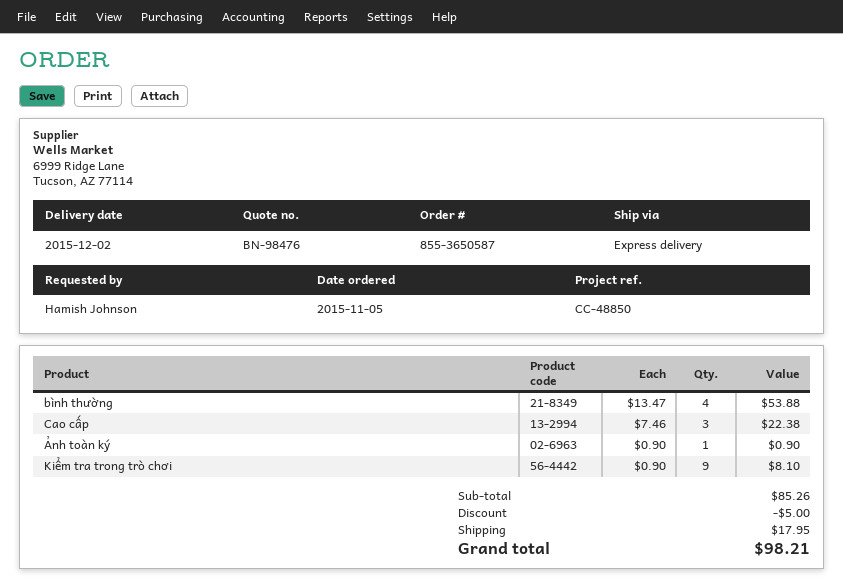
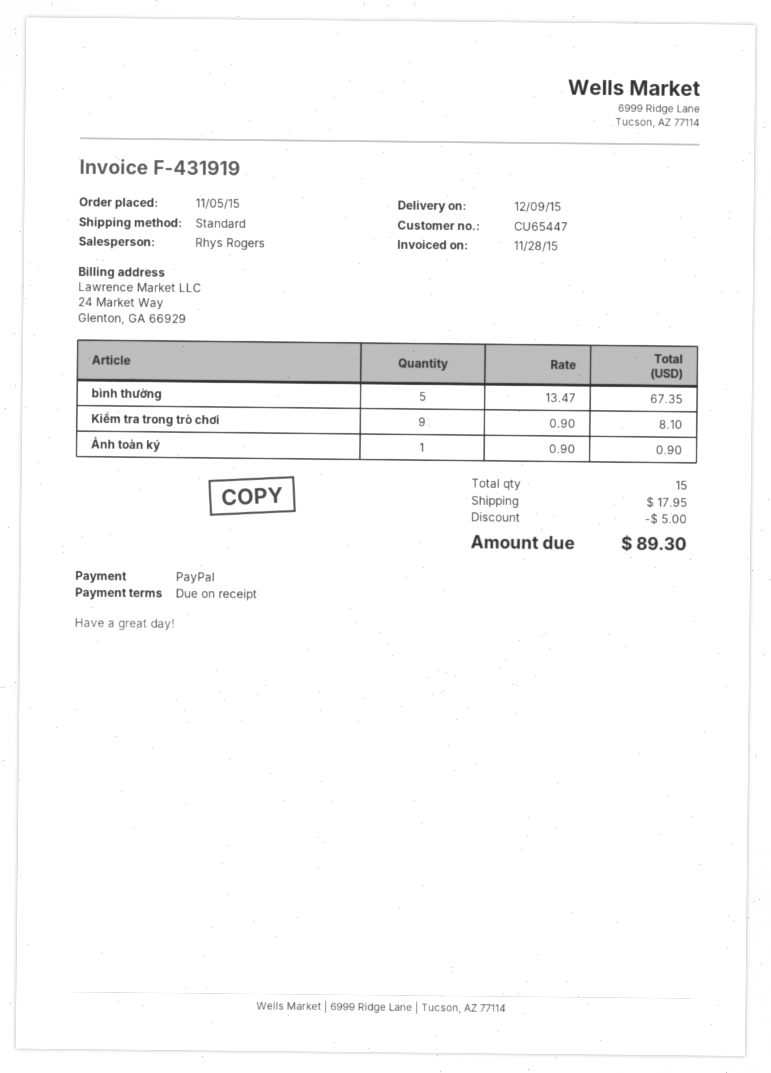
delivery date: 2015-12-02 -> 2015-12-09
shipping method: express -> standard
bình thường: 4 x 13.47 = 53.88 -> 5 x 13.47 = 67.35
Cao cấp: 3 x 7.46 = 22.38 -> none
total: 98.21 -> 89.30

